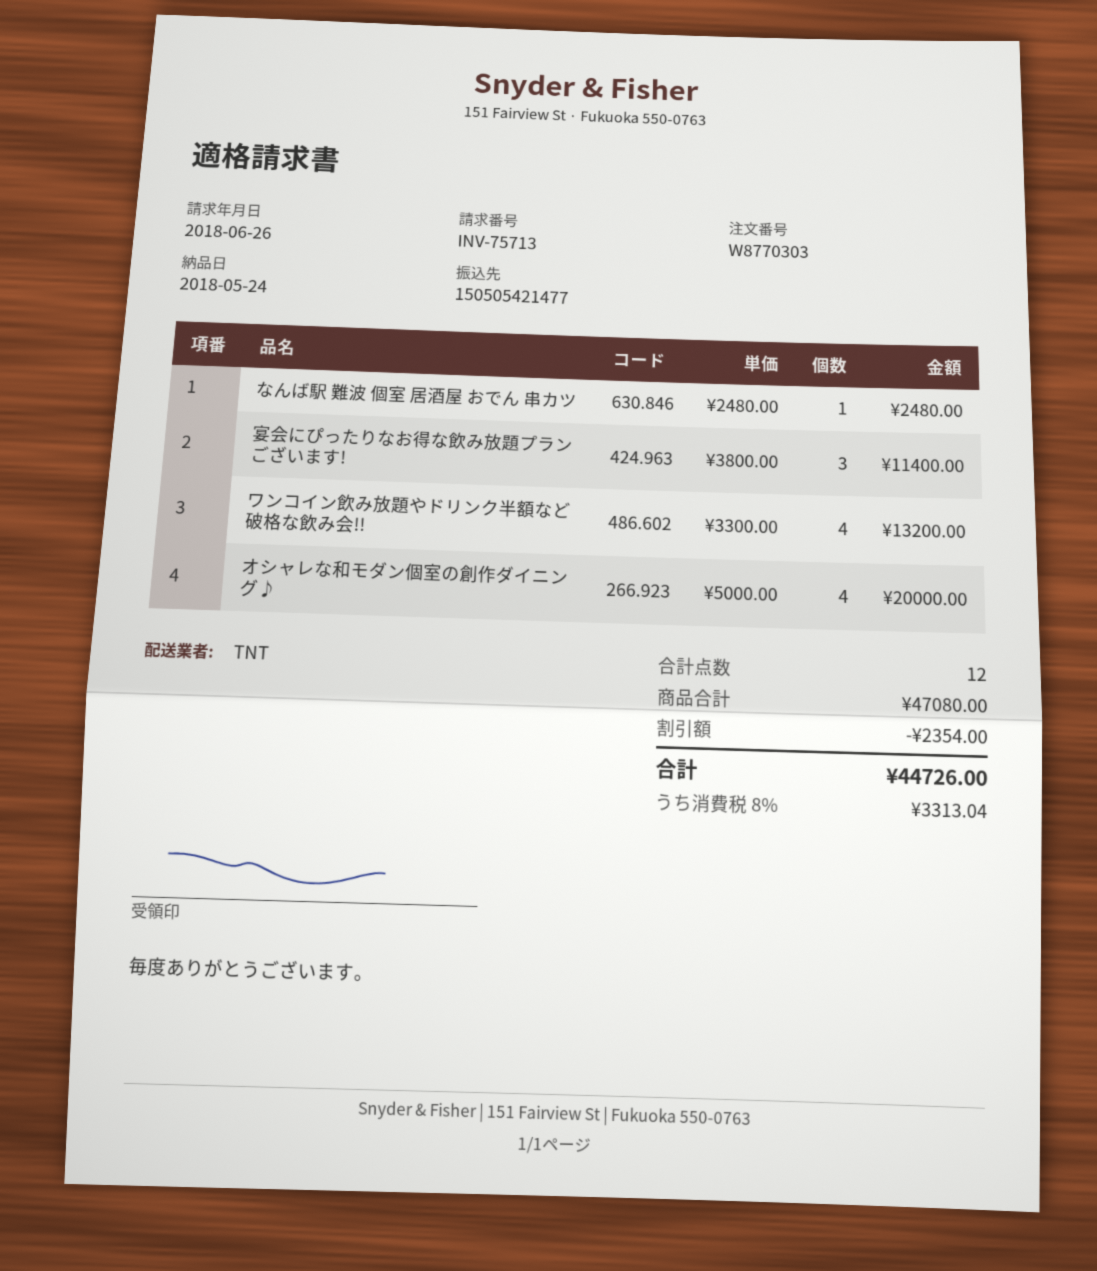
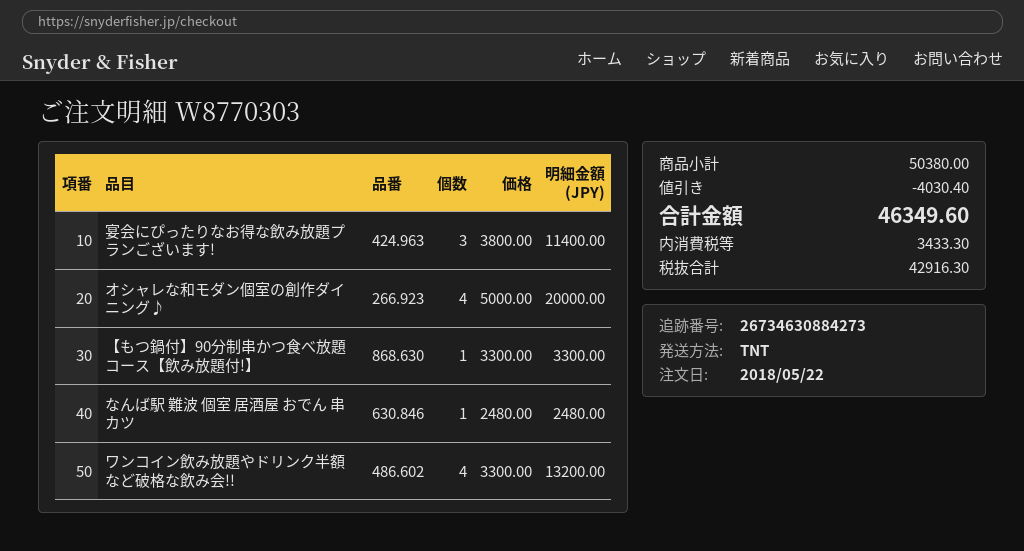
【もつ鍋付】90分制串かつ食べ放題コース【飲み放題付!】: none -> 1 x 3300.00 = 3300.00
subtotal: 47080.00 -> 50380.00
discount: 2354.00 -> 4030.40
tax: 3313.04 -> 3433.30
total: 44726.00 -> 46349.60

